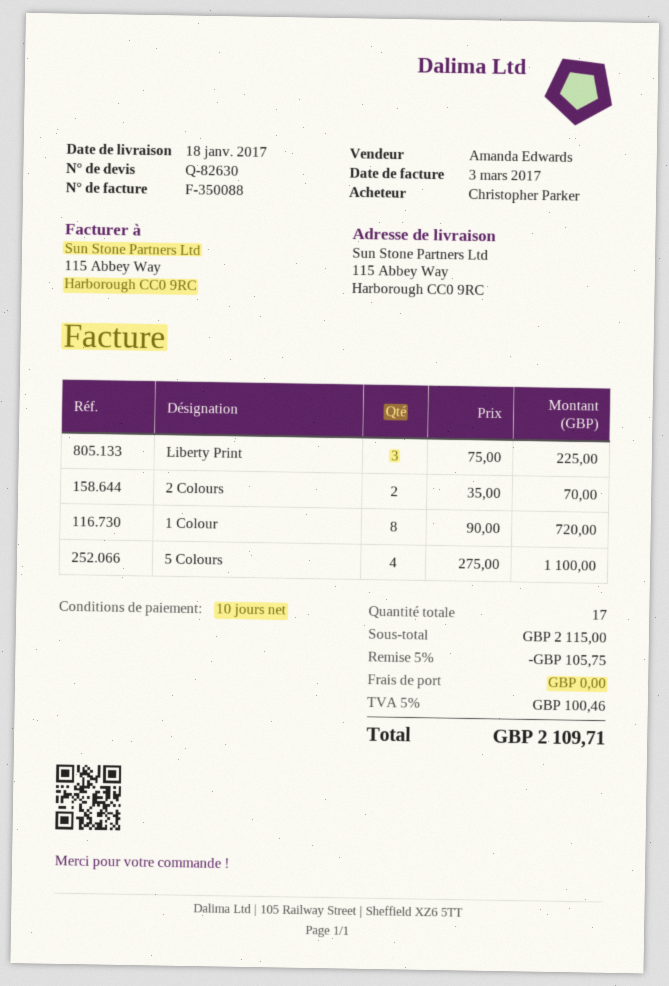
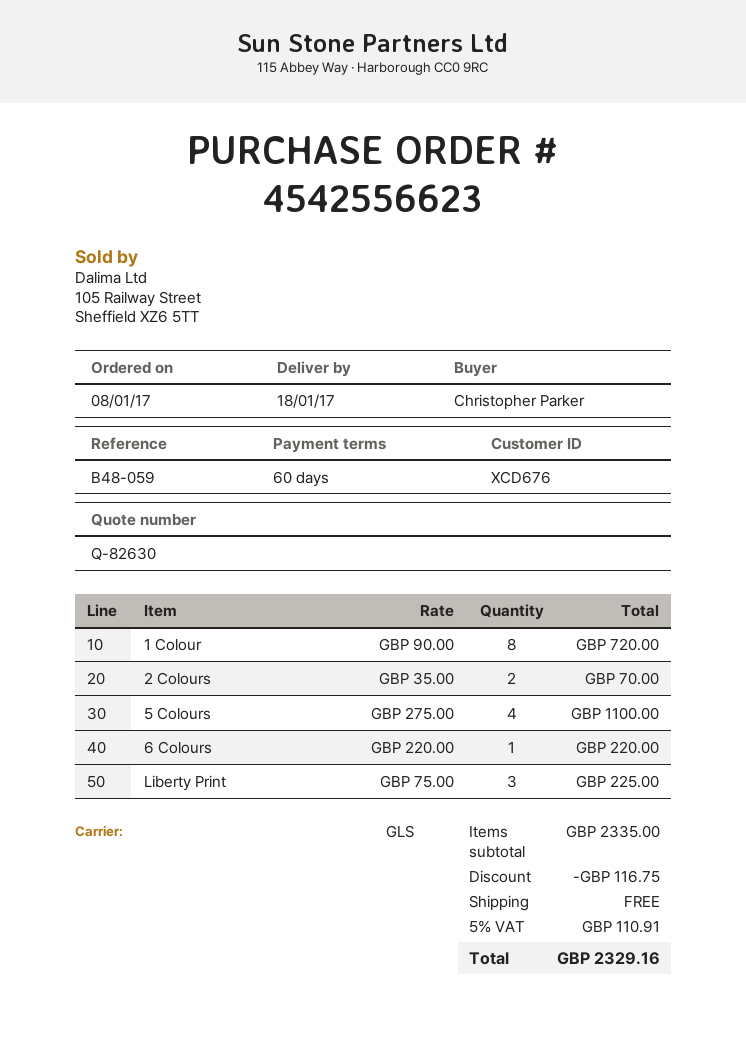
payment terms: 10 days -> 60 days
6 Colours: none -> 1 x 220.00 = 220.00
subtotal: 2115.00 -> 2335.00
discount: 105.75 -> 116.75
tax: 5% = 100.46 -> 5% = 110.91
total: 2109.71 -> 2329.16

